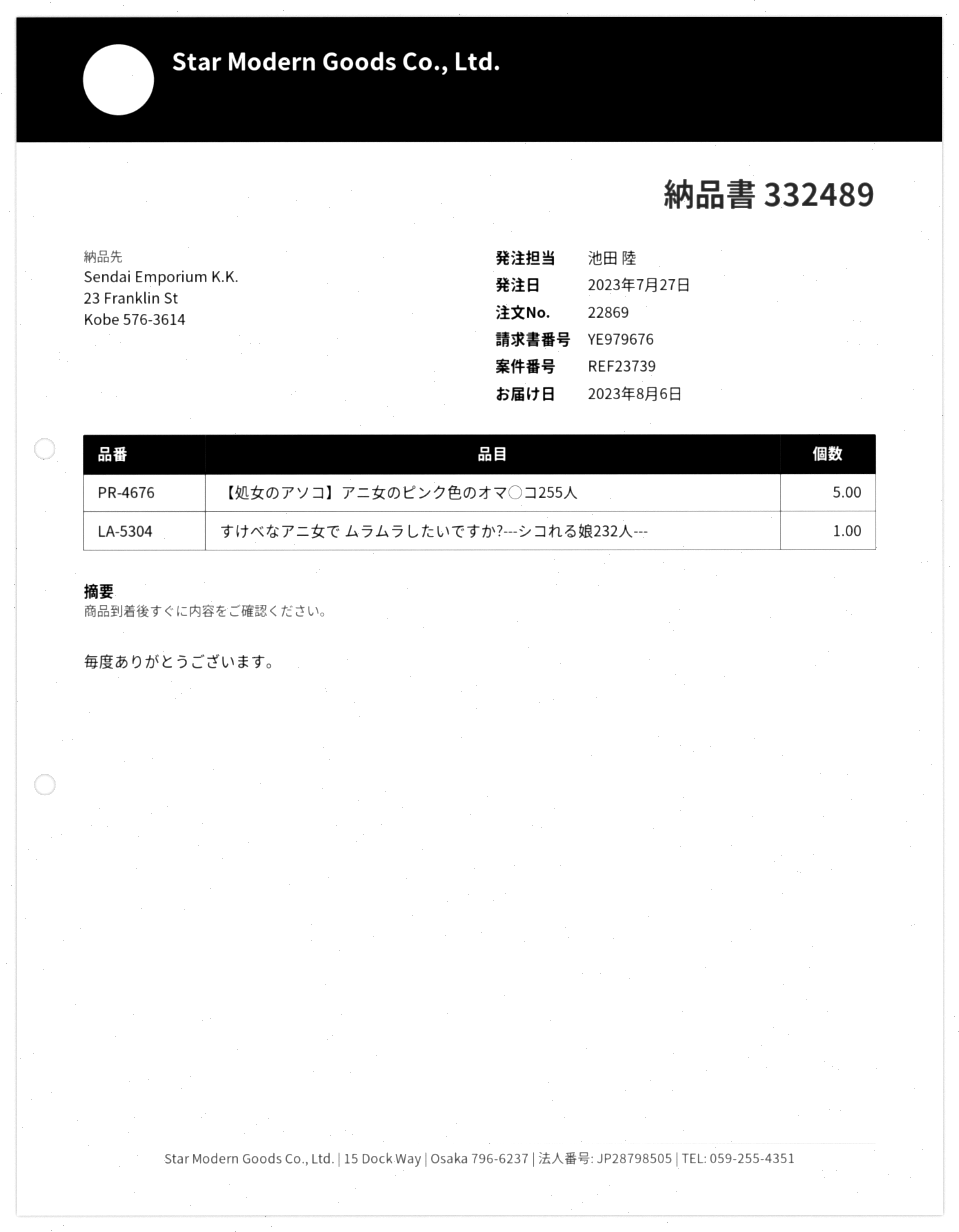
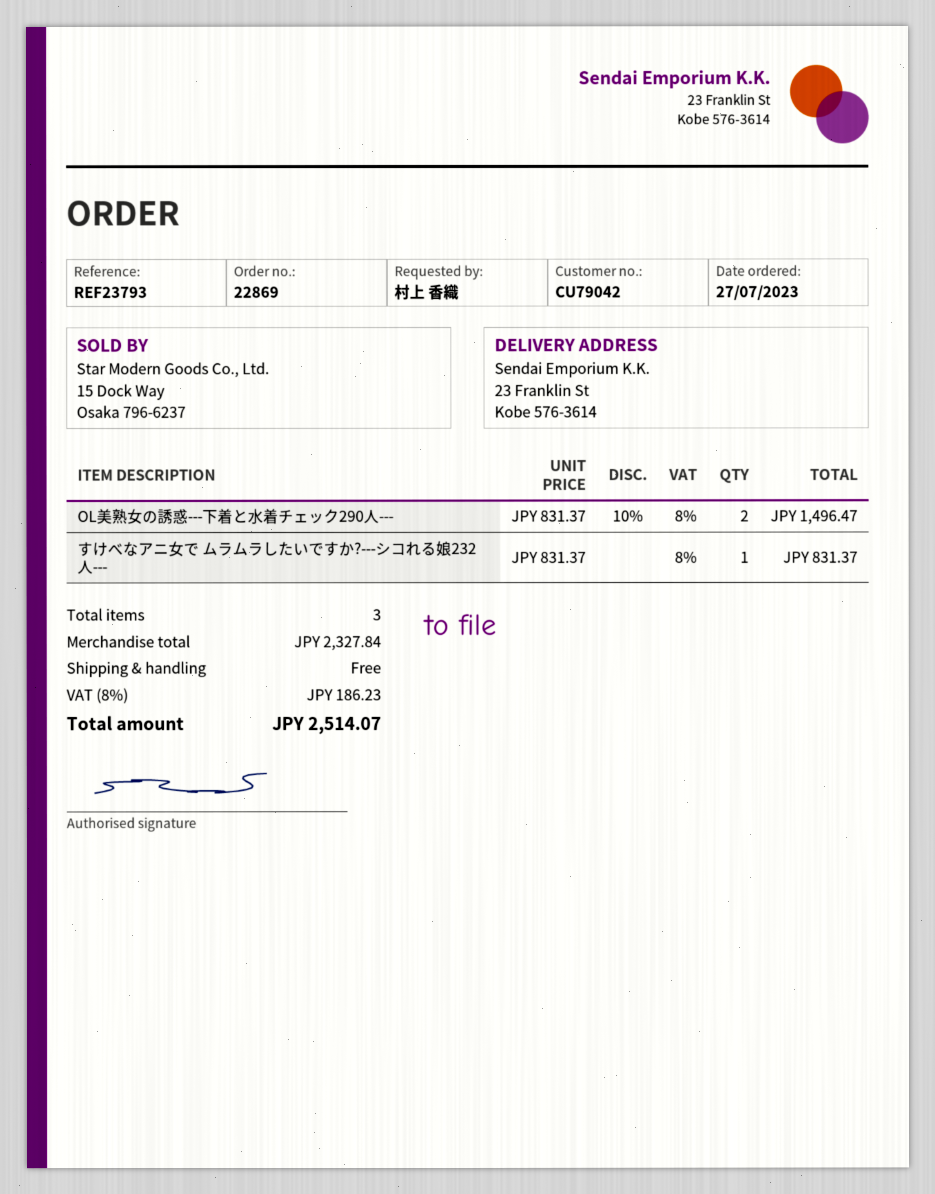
reference: REF23739 -> REF23793
ordered by: 池田 陸 -> 村上 香織
【処女のアソコ】アニ女のピンク色のオマ○コ255人: 5 -> none
OL美熟女の誘惑---下着と水着チェック290人---: none -> 2

